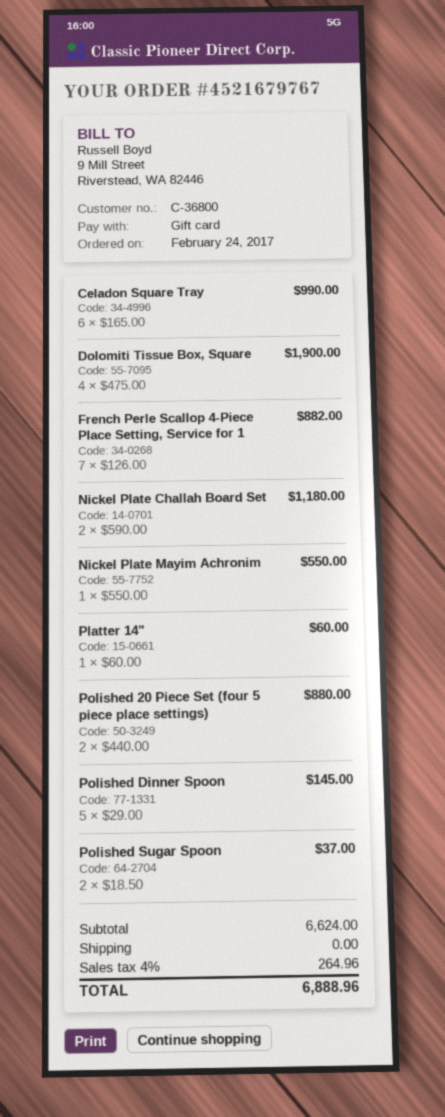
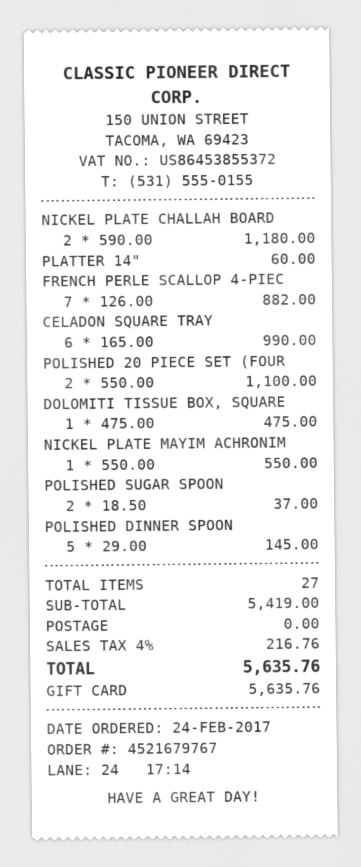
Dolomiti Tissue Box, Square: 4 x 475.00 = 1900.00 -> 1 x 475.00 = 475.00
Polished 20 Piece Set (four 5 piece place settings): 2 x 440.00 = 880.00 -> 2 x 550.00 = 1100.00
subtotal: 6624.00 -> 5419.00
tax: 4% = 264.96 -> 4% = 216.76
total: 6888.96 -> 5635.76

